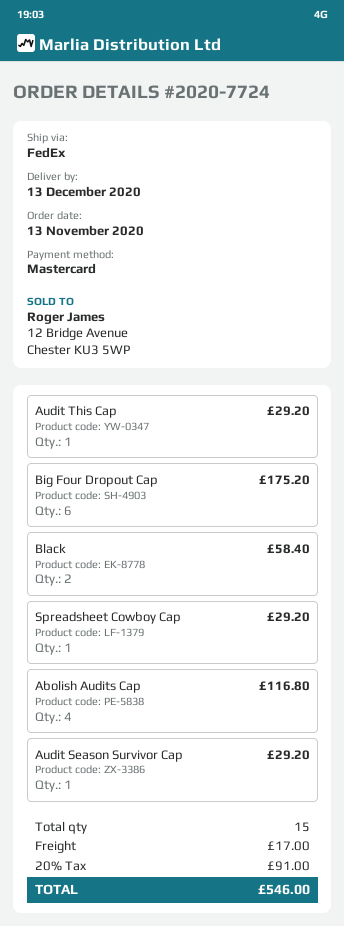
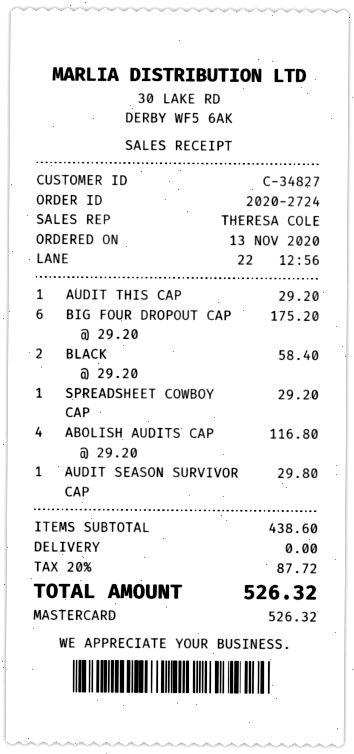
order number: 2020-7724 -> 2020-2724
Audit Season Survivor Cap: 1 for 29.20 -> 1 for 29.80
shipping: 17.00 -> 0.00
tax: 20% = 91.00 -> 20% = 87.72
total: 546.00 -> 526.32

